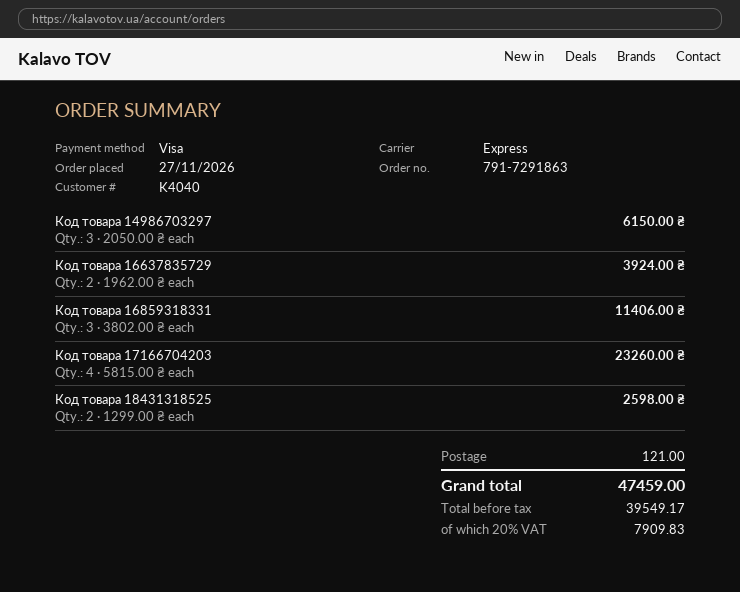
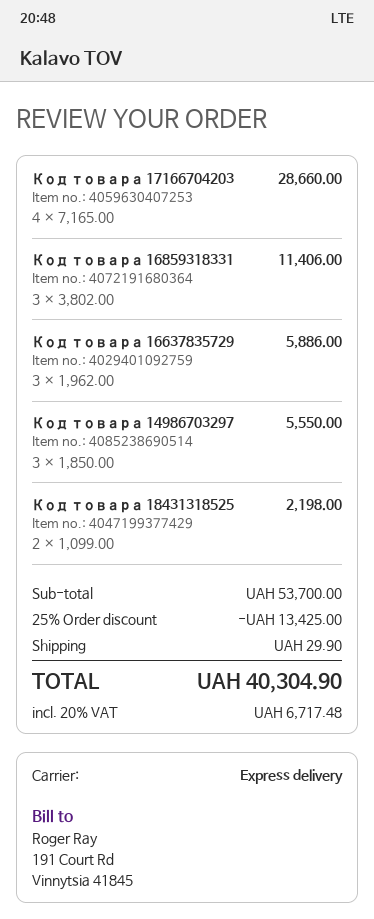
Код товара 14986703297: 3 x 2050.00 = 6150.00 -> 3 x 1850.00 = 5550.00
Код товара 16637835729: 2 x 1962.00 = 3924.00 -> 3 x 1962.00 = 5886.00
Код товара 17166704203: 4 x 5815.00 = 23260.00 -> 4 x 7165.00 = 28660.00
Код товара 18431318525: 2 x 1299.00 = 2598.00 -> 2 x 1099.00 = 2198.00
discount: none -> 25% = 13425.00
shipping: 121.00 -> 29.90
tax: 20% = 7909.83 -> 20% = 6717.48
total: 47459.00 -> 40304.90

